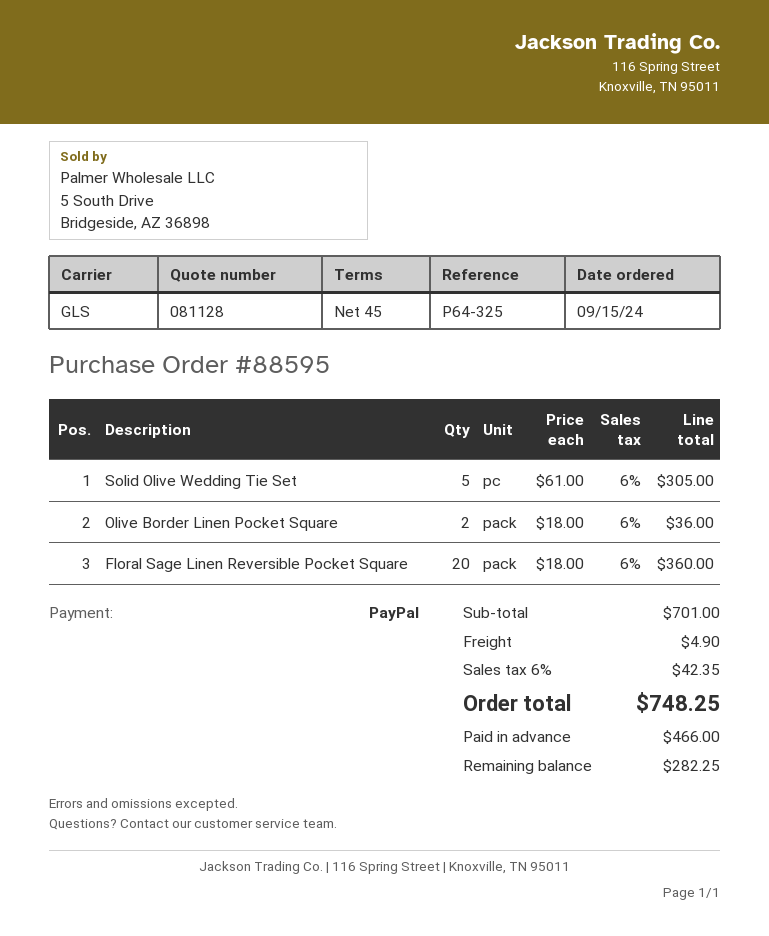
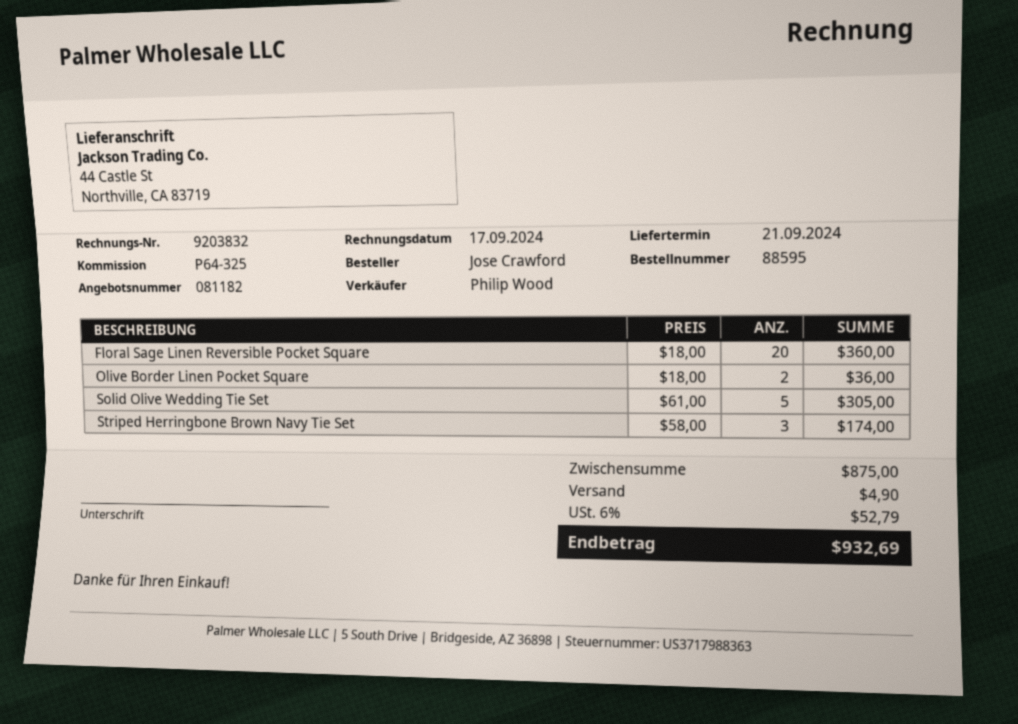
quote number: 081128 -> 081182
Striped Herringbone Brown Navy Tie Set: none -> 3 x 58.00 = 174.00
subtotal: 701.00 -> 875.00
tax: 6% = 42.35 -> 6% = 52.79
total: 748.25 -> 932.69

